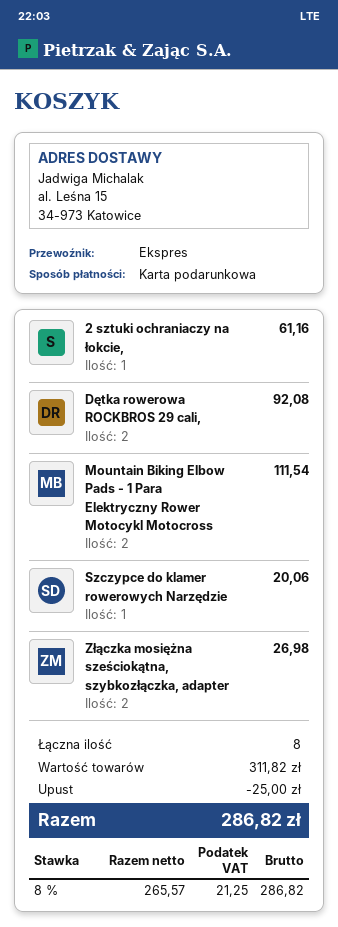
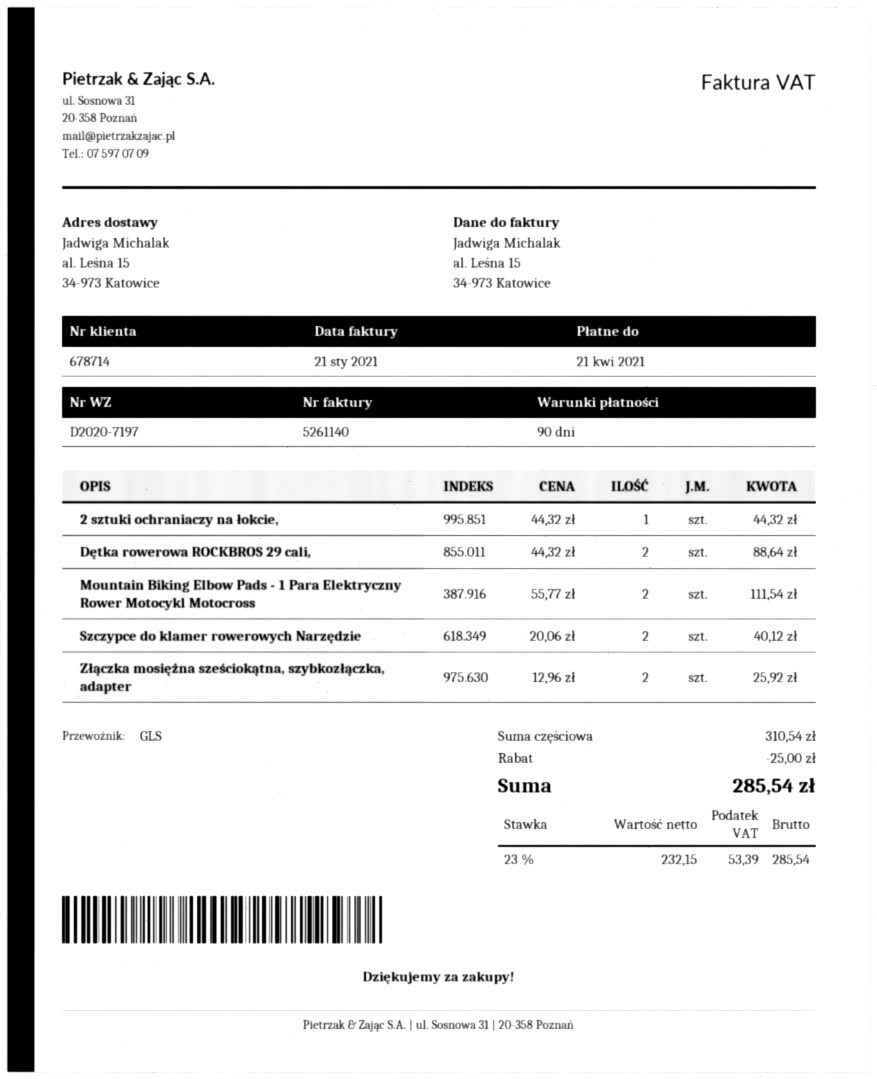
shipping method: express -> GLS
2 sztuki ochraniaczy na łokcie,: 1 for 61.16 -> 1 for 44.32
Dętka rowerowa ROCKBROS 29 cali,: 2 for 92.08 -> 2 for 88.64
Szczypce do klamer rowerowych Narzędzie: 1 for 20.06 -> 2 for 40.12
Złączka mosiężna sześciokątna, szybkozłączka, adapter: 2 for 26.98 -> 2 for 25.92
subtotal: 311.82 -> 310.54
net: 265.57 -> 232.15
tax: 8% = 21.25 -> 23% = 53.39
total: 286.82 -> 285.54

